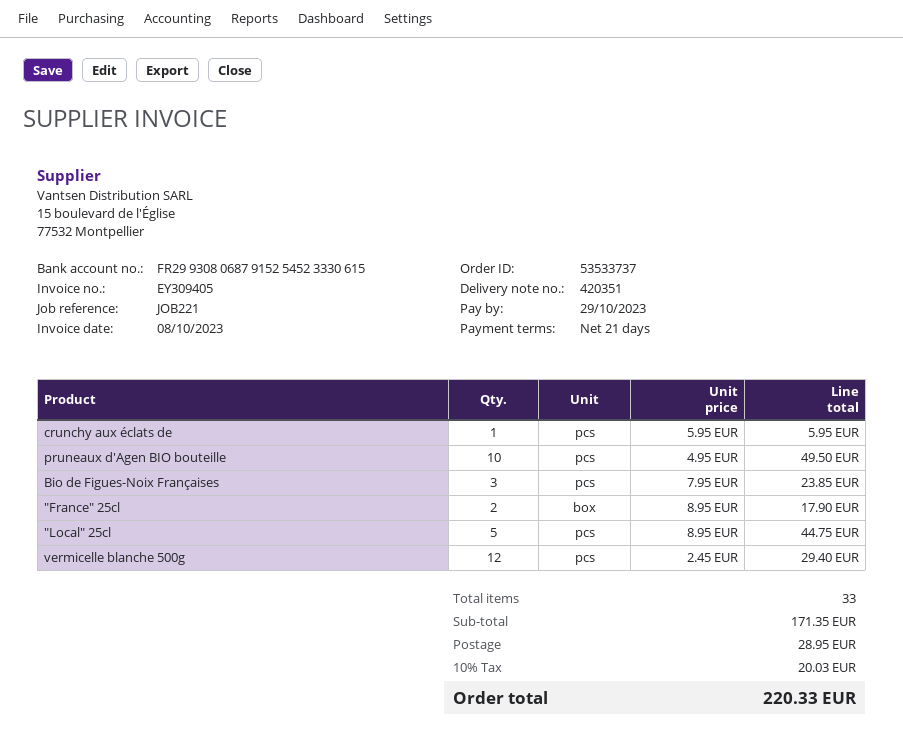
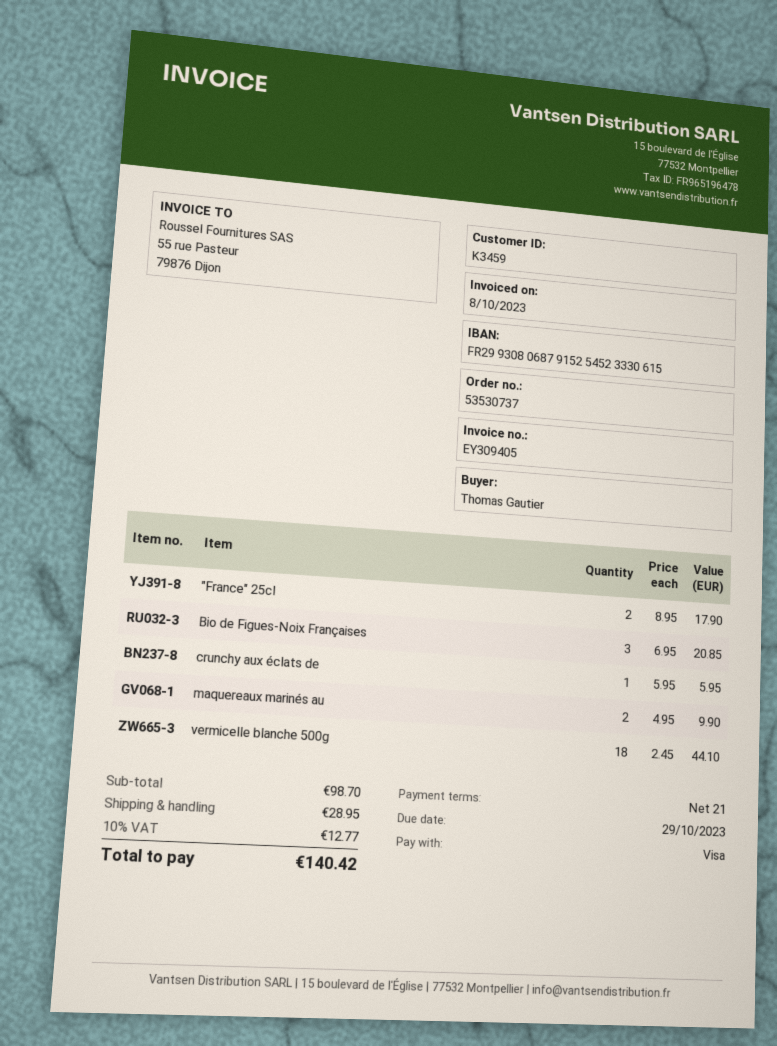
order number: 53533737 -> 53530737
pruneaux d'Agen BIO bouteille: 10 x 4.95 = 49.50 -> none
Bio de Figues-Noix Françaises: 3 x 7.95 = 23.85 -> 3 x 6.95 = 20.85
"Local" 25cl: 5 x 8.95 = 44.75 -> none
vermicelle blanche 500g: 12 x 2.45 = 29.40 -> 18 x 2.45 = 44.10
maquereaux marinés au: none -> 2 x 4.95 = 9.90
subtotal: 171.35 -> 98.70
tax: 10% = 20.03 -> 10% = 12.77
total: 220.33 -> 140.42

